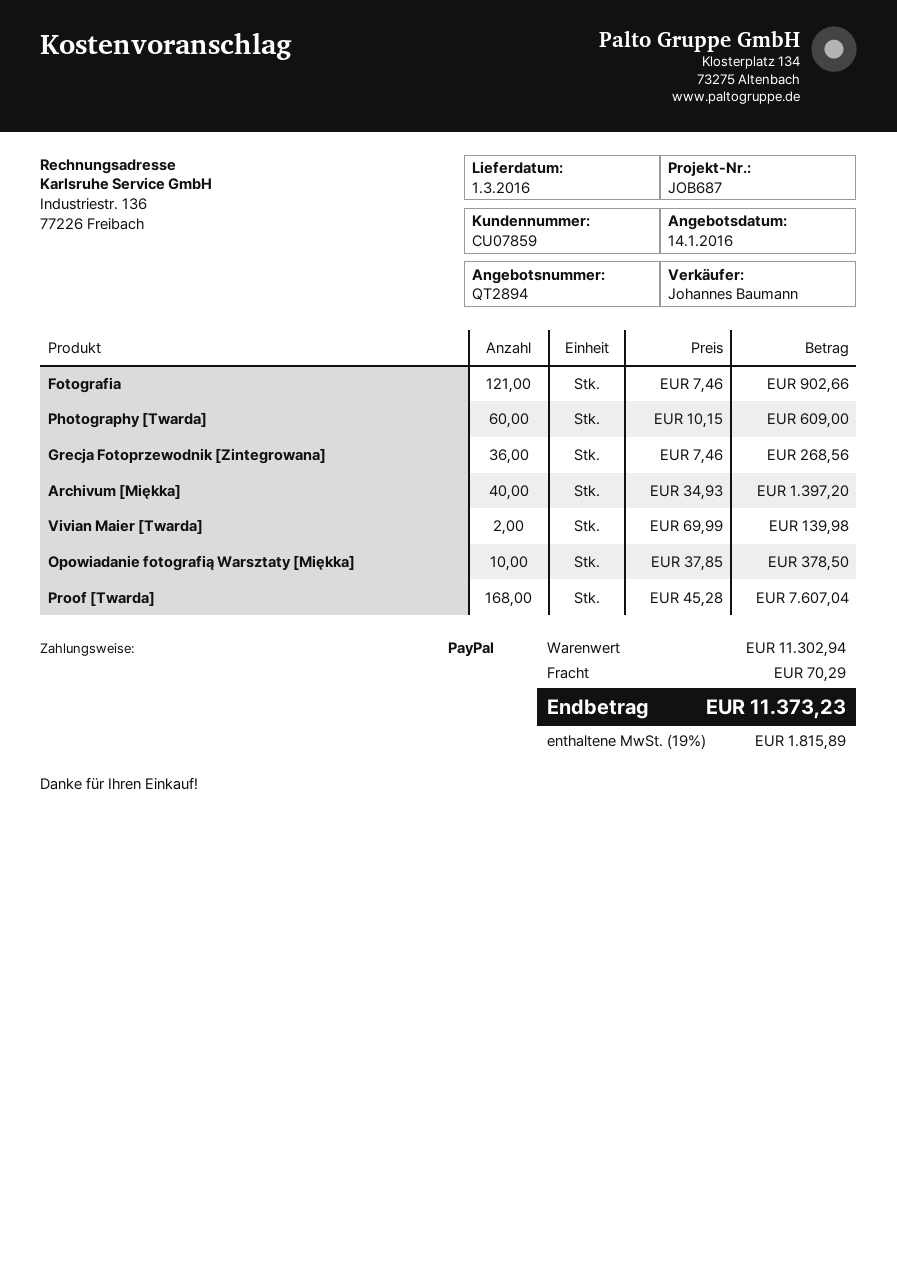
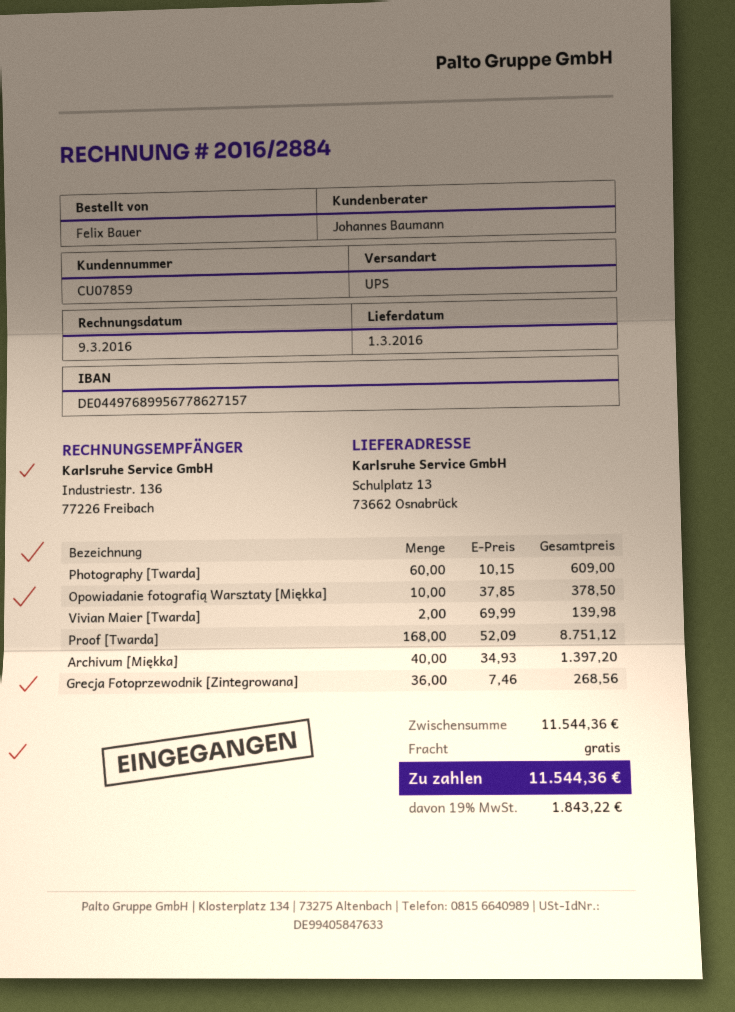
Fotografia: 121 x 7.46 = 902.66 -> none
Proof [Twarda]: 168 x 45.28 = 7607.04 -> 168 x 52.09 = 8751.12
subtotal: 11302.94 -> 11544.36
shipping: 70.29 -> 0.00
tax: 19% = 1815.89 -> 19% = 1843.22
total: 11373.23 -> 11544.36

